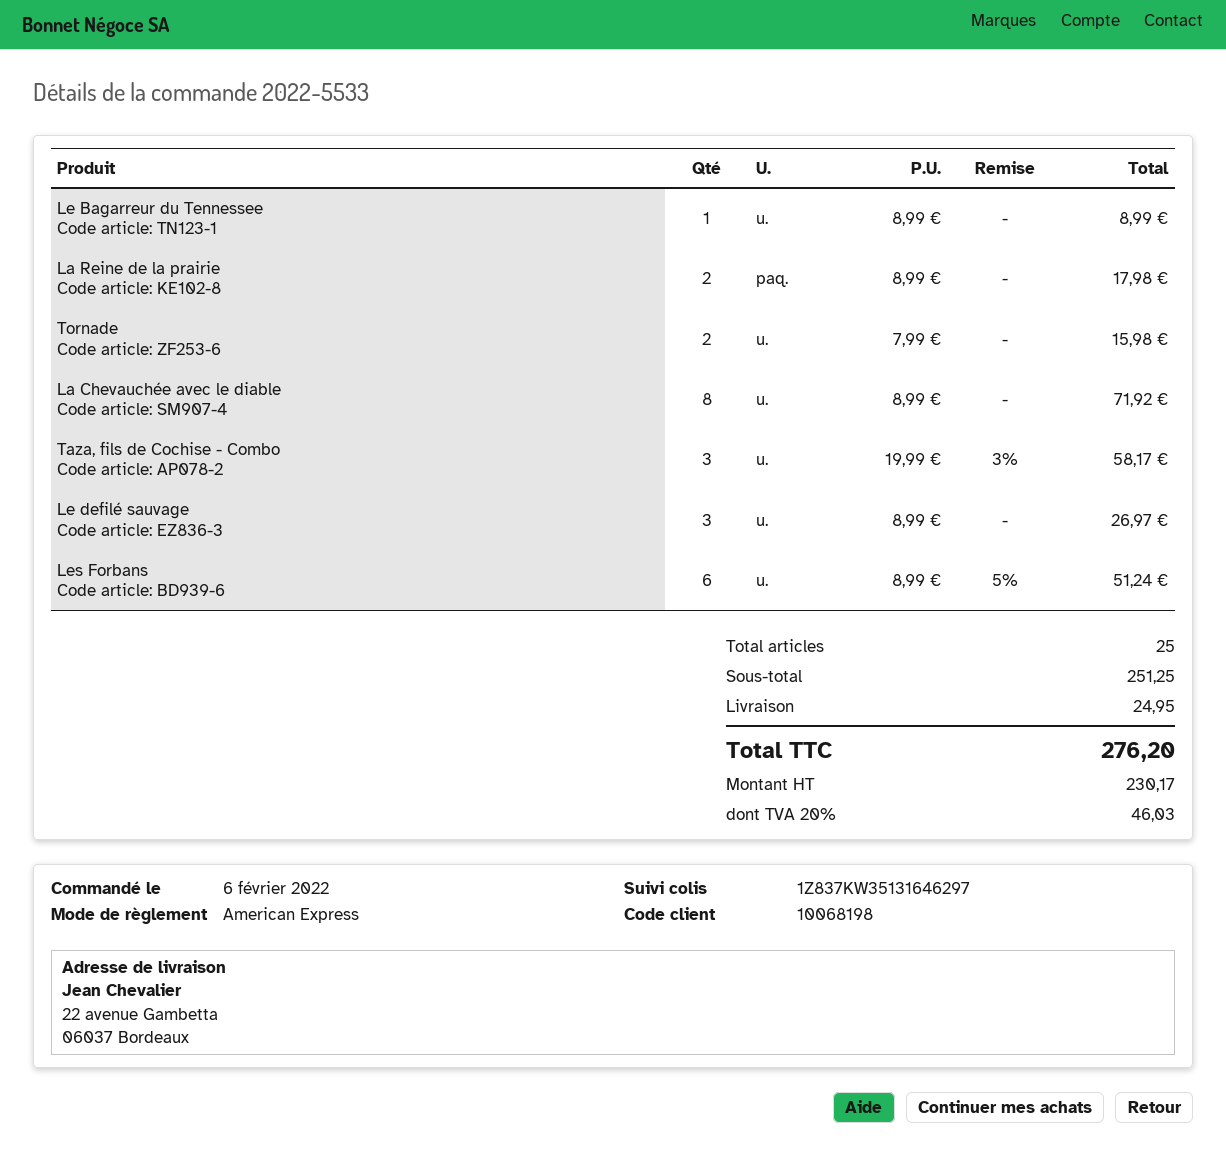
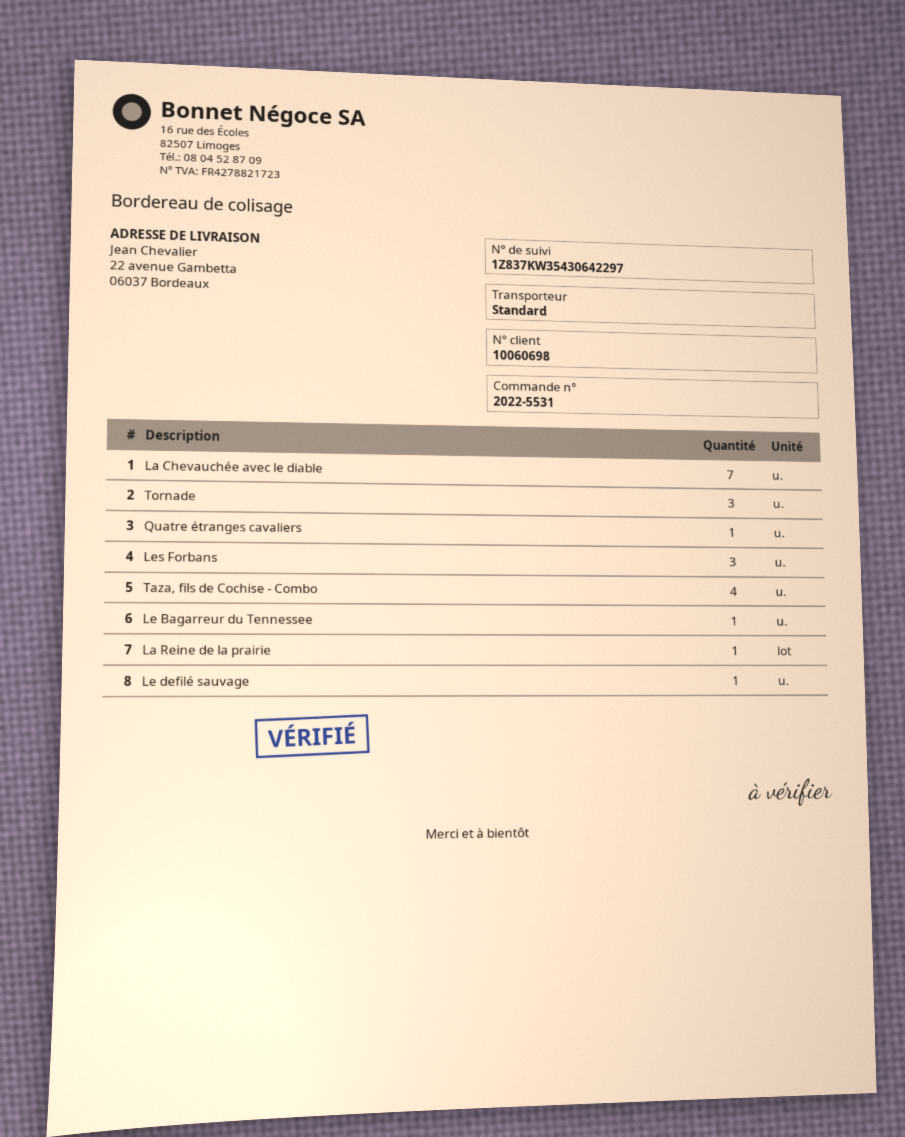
order number: 2022-5533 -> 2022-5531
customer number: 10068198 -> 10060698
tracking number: 1Z837KW35131646297 -> 1Z837KW35430642297
La Reine de la prairie: 2 -> 1
Tornade: 2 -> 3
La Chevauchée avec le diable: 8 -> 7
Taza, fils de Cochise - Combo: 3 -> 4
Le defilé sauvage: 3 -> 1
Les Forbans: 6 -> 3
Quatre étranges cavaliers: none -> 1

